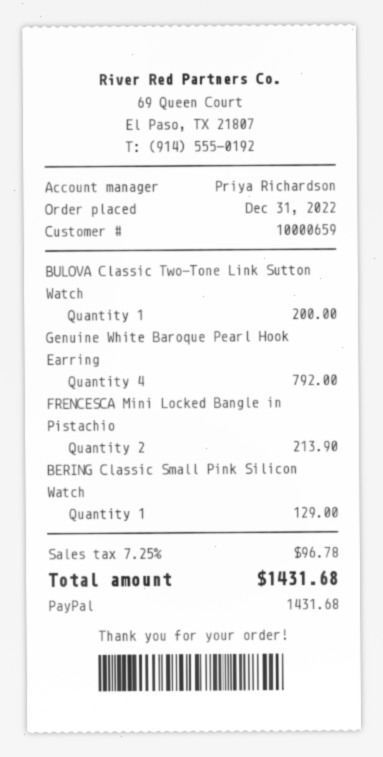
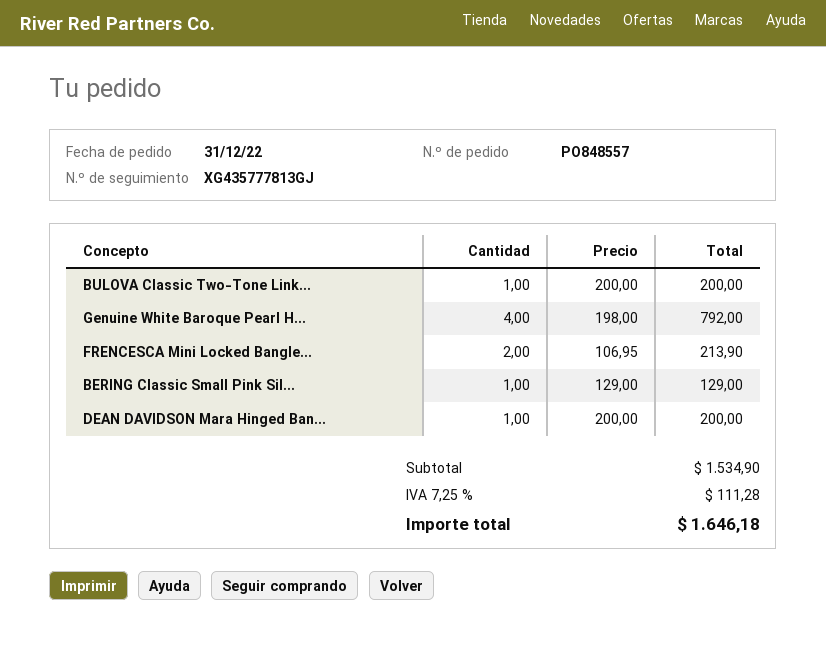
DEAN DAVIDSON Mara Hinged Ban...: none -> 1 for 200.00
tax: 7.25% = 96.78 -> 7.25% = 111.28
total: 1431.68 -> 1646.18

